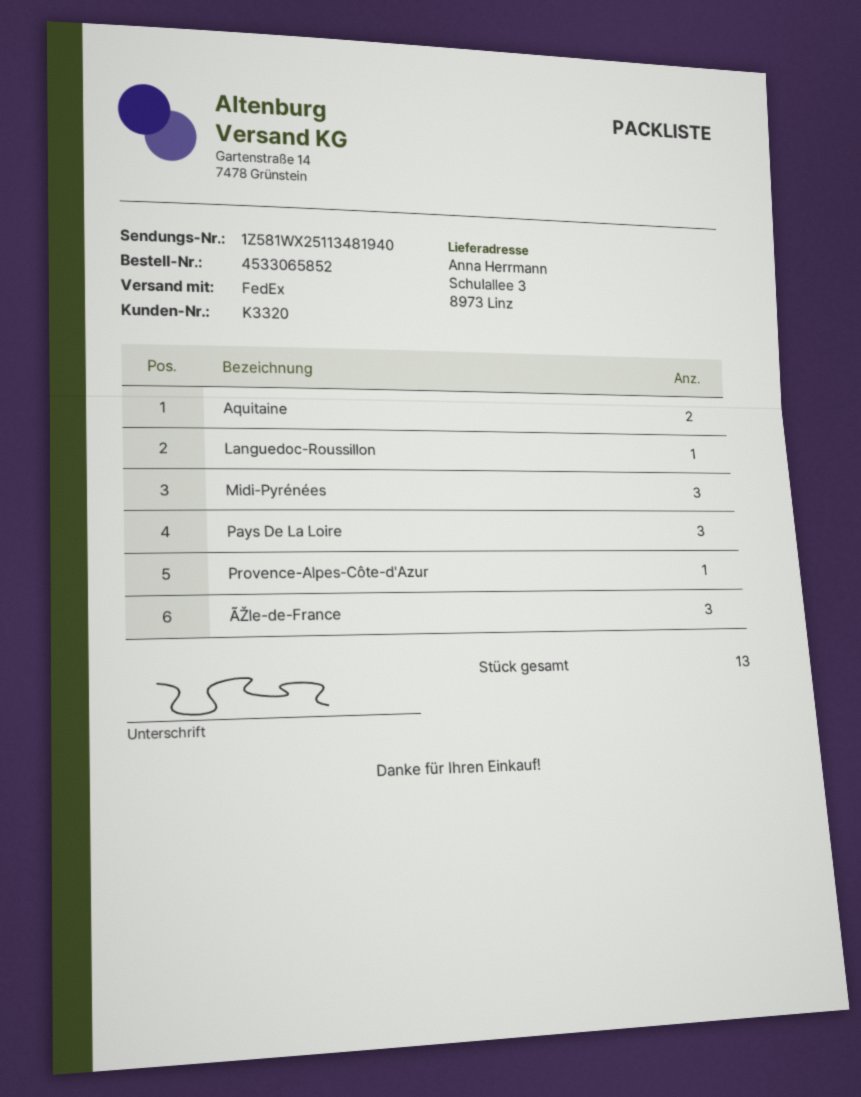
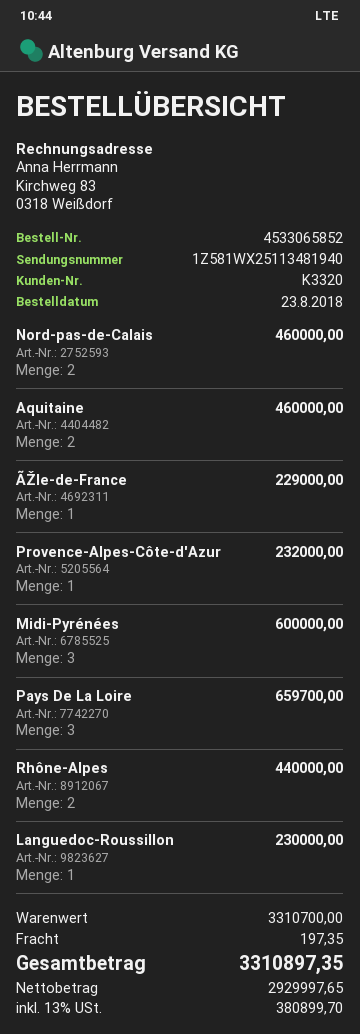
ÃŽle-de-France: 3 -> 1
Nord-pas-de-Calais: none -> 2
Rhône-Alpes: none -> 2

